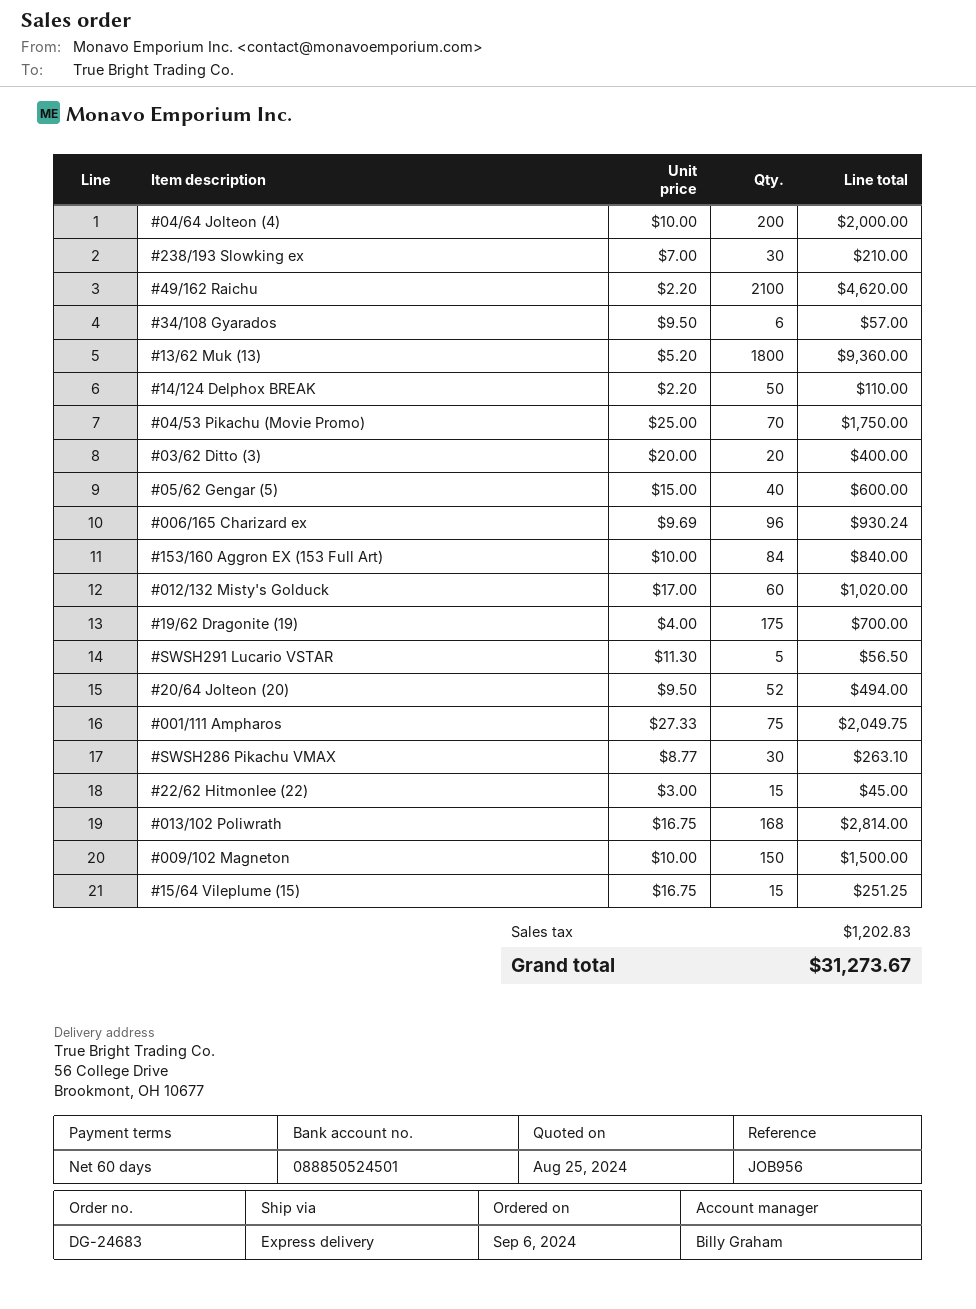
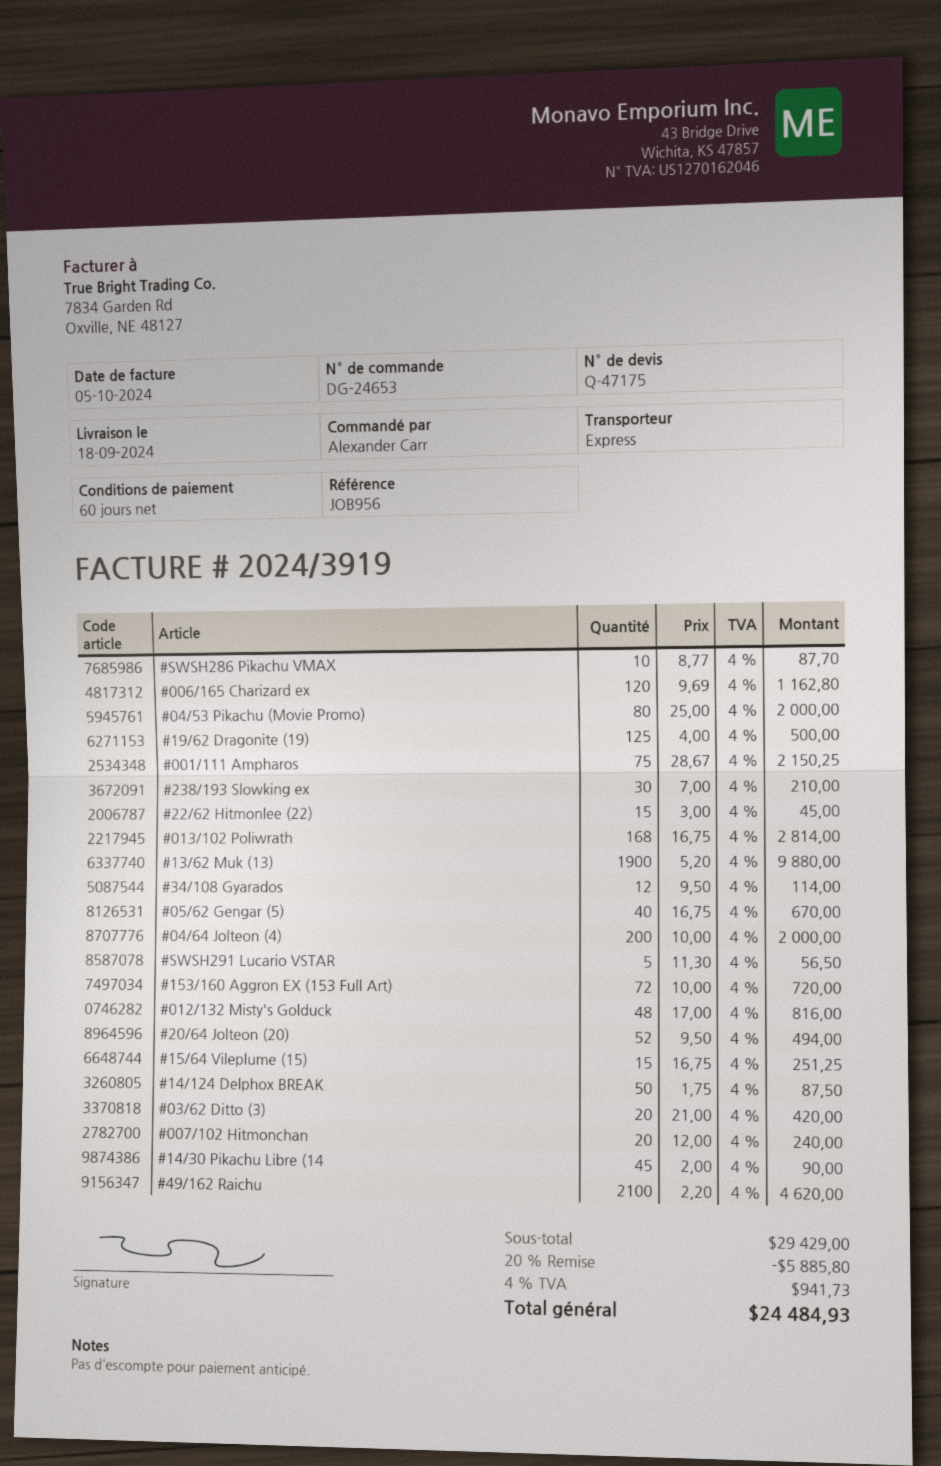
order number: DG-24683 -> DG-24653
#34/108 Gyarados: 6 x 9.50 = 57.00 -> 12 x 9.50 = 114.00
#13/62 Muk (13): 1800 x 5.20 = 9360.00 -> 1900 x 5.20 = 9880.00
#14/124 Delphox BREAK: 50 x 2.20 = 110.00 -> 50 x 1.75 = 87.50
#04/53 Pikachu (Movie Promo): 70 x 25.00 = 1750.00 -> 80 x 25.00 = 2000.00
#03/62 Ditto (3): 20 x 20.00 = 400.00 -> 20 x 21.00 = 420.00
#05/62 Gengar (5): 40 x 15.00 = 600.00 -> 40 x 16.75 = 670.00
#006/165 Charizard ex: 96 x 9.69 = 930.24 -> 120 x 9.69 = 1162.80
#153/160 Aggron EX (153 Full Art): 84 x 10.00 = 840.00 -> 72 x 10.00 = 720.00
#012/132 Misty's Golduck: 60 x 17.00 = 1020.00 -> 48 x 17.00 = 816.00
#19/62 Dragonite (19): 175 x 4.00 = 700.00 -> 125 x 4.00 = 500.00
#001/111 Ampharos: 75 x 27.33 = 2049.75 -> 75 x 28.67 = 2150.25
#SWSH286 Pikachu VMAX: 30 x 8.77 = 263.10 -> 10 x 8.77 = 87.70
#009/102 Magneton: 150 x 10.00 = 1500.00 -> none
#007/102 Hitmonchan: none -> 20 x 12.00 = 240.00
#14/30 Pikachu Libre (14: none -> 45 x 2.00 = 90.00
discount: none -> 20% = 5885.80
tax: 1202.83 -> 941.73
total: 31273.67 -> 24484.93

